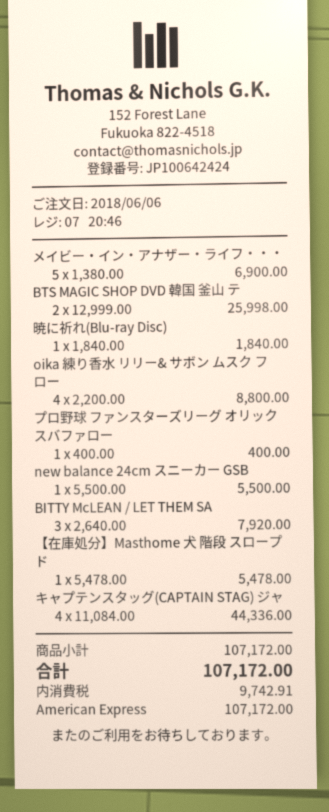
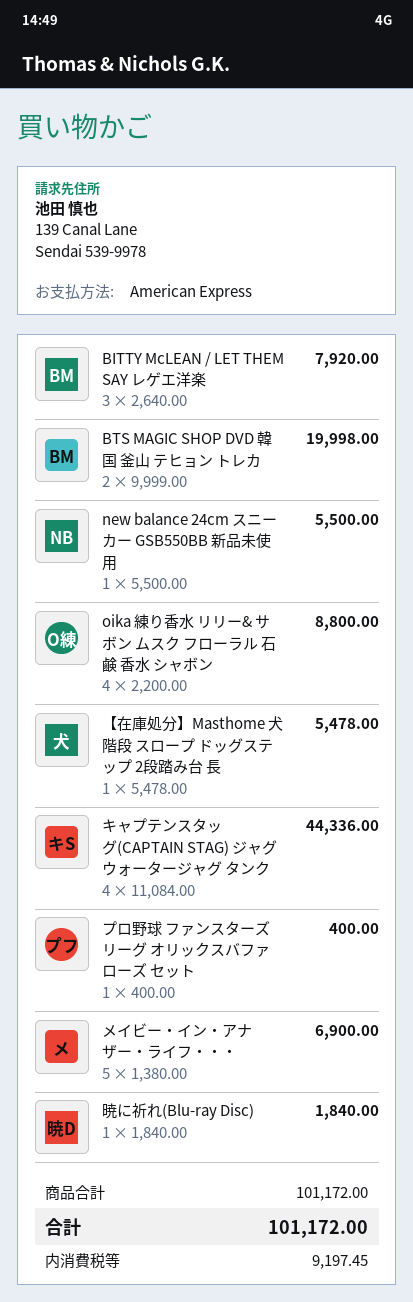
BTS MAGIC SHOP DVD 韓国 釜山 テ: 2 x 12999.00 = 25998.00 -> 2 x 9999.00 = 19998.00
subtotal: 107172.00 -> 101172.00
tax: 9742.91 -> 9197.45
total: 107172.00 -> 101172.00

